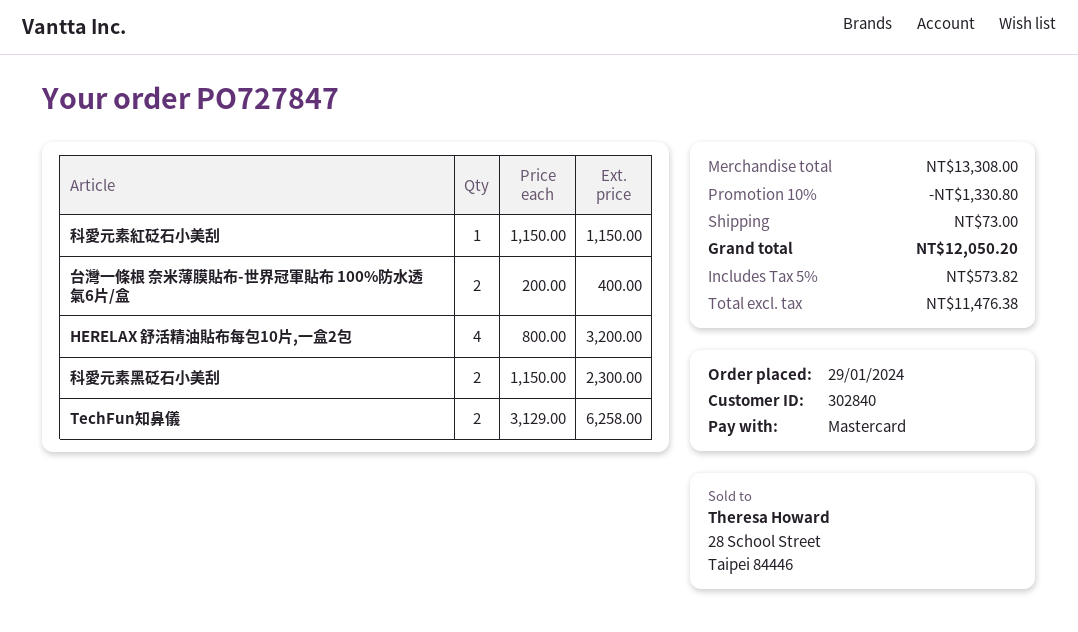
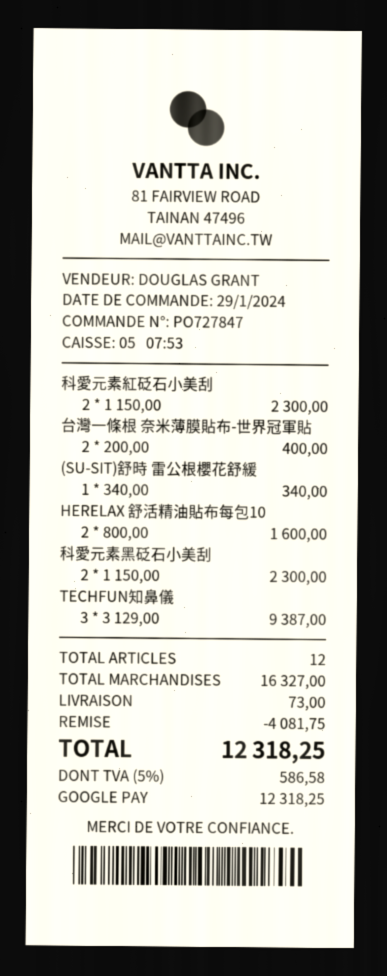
payment method: Mastercard -> Google Pay
科愛元素紅砭石小美刮: 1 x 1150.00 = 1150.00 -> 2 x 1150.00 = 2300.00
HERELAX 舒活精油貼布每包10片,一盒2包: 4 x 800.00 = 3200.00 -> 2 x 800.00 = 1600.00
TechFun知鼻儀: 2 x 3129.00 = 6258.00 -> 3 x 3129.00 = 9387.00
(SU-SIT)舒時 雷公根櫻花舒緩: none -> 1 x 340.00 = 340.00
subtotal: 13308.00 -> 16327.00
discount: 1330.80 -> 4081.75
tax: 5% = 573.82 -> 5% = 586.58
total: 12050.20 -> 12318.25

